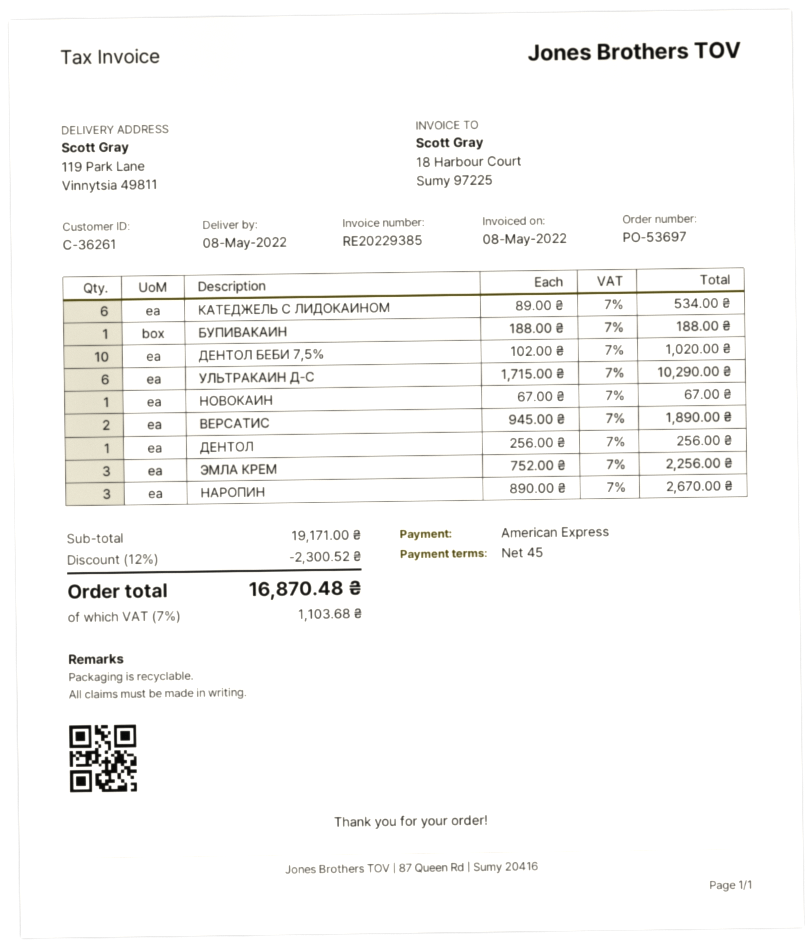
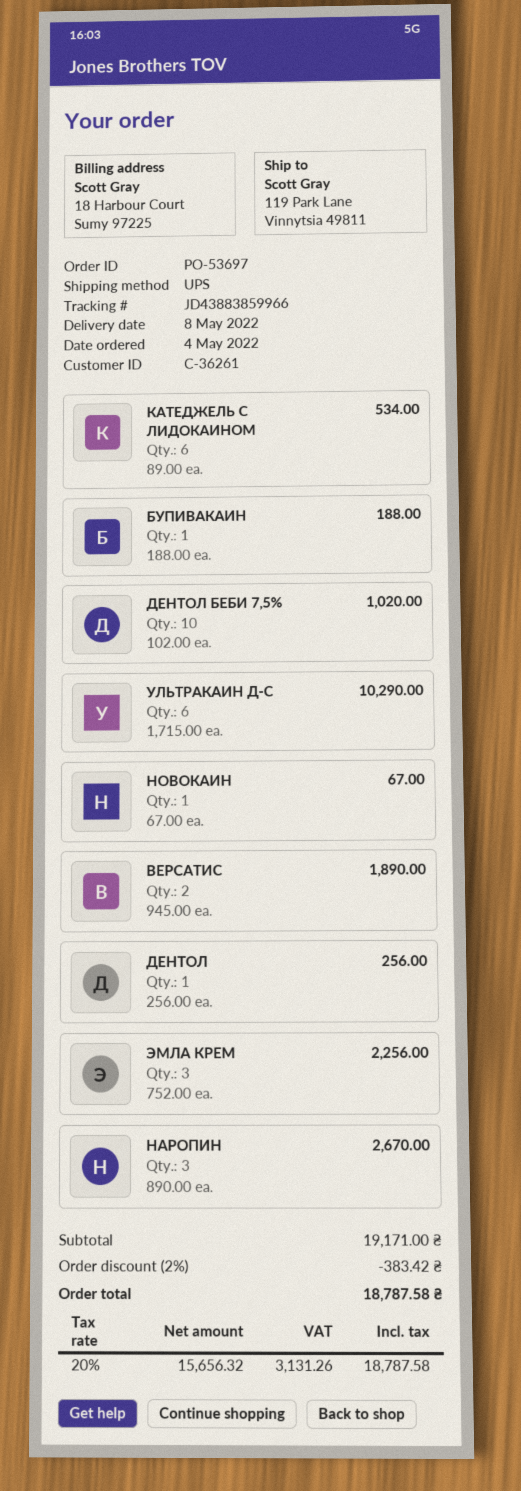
discount: 12% = 2300.52 -> 2% = 383.42
tax: 7% = 1103.68 -> 20% = 3131.26
total: 16870.48 -> 18787.58

